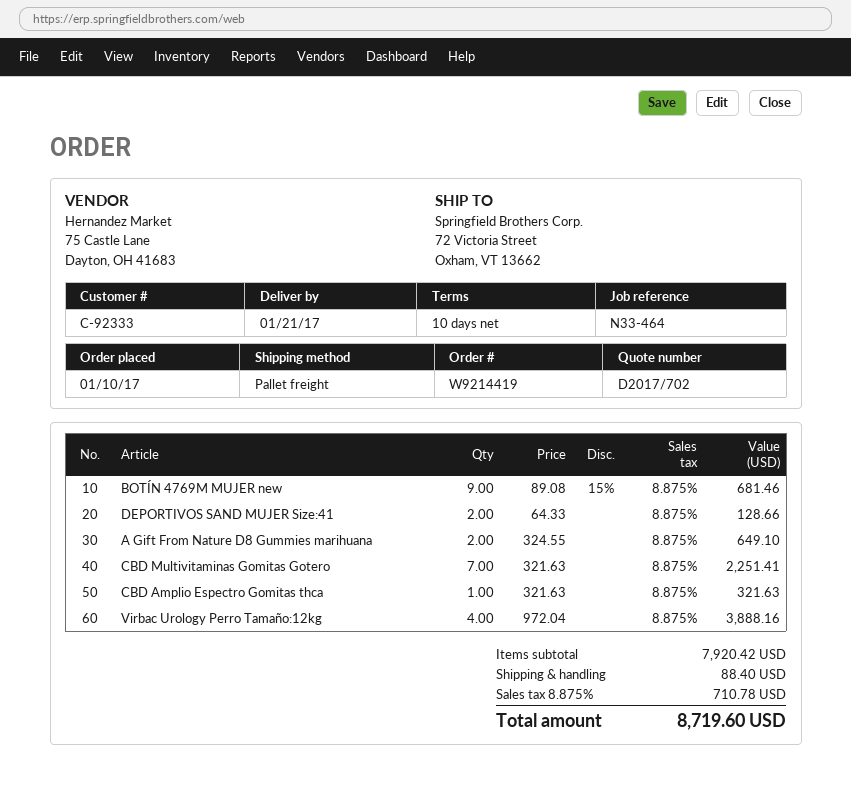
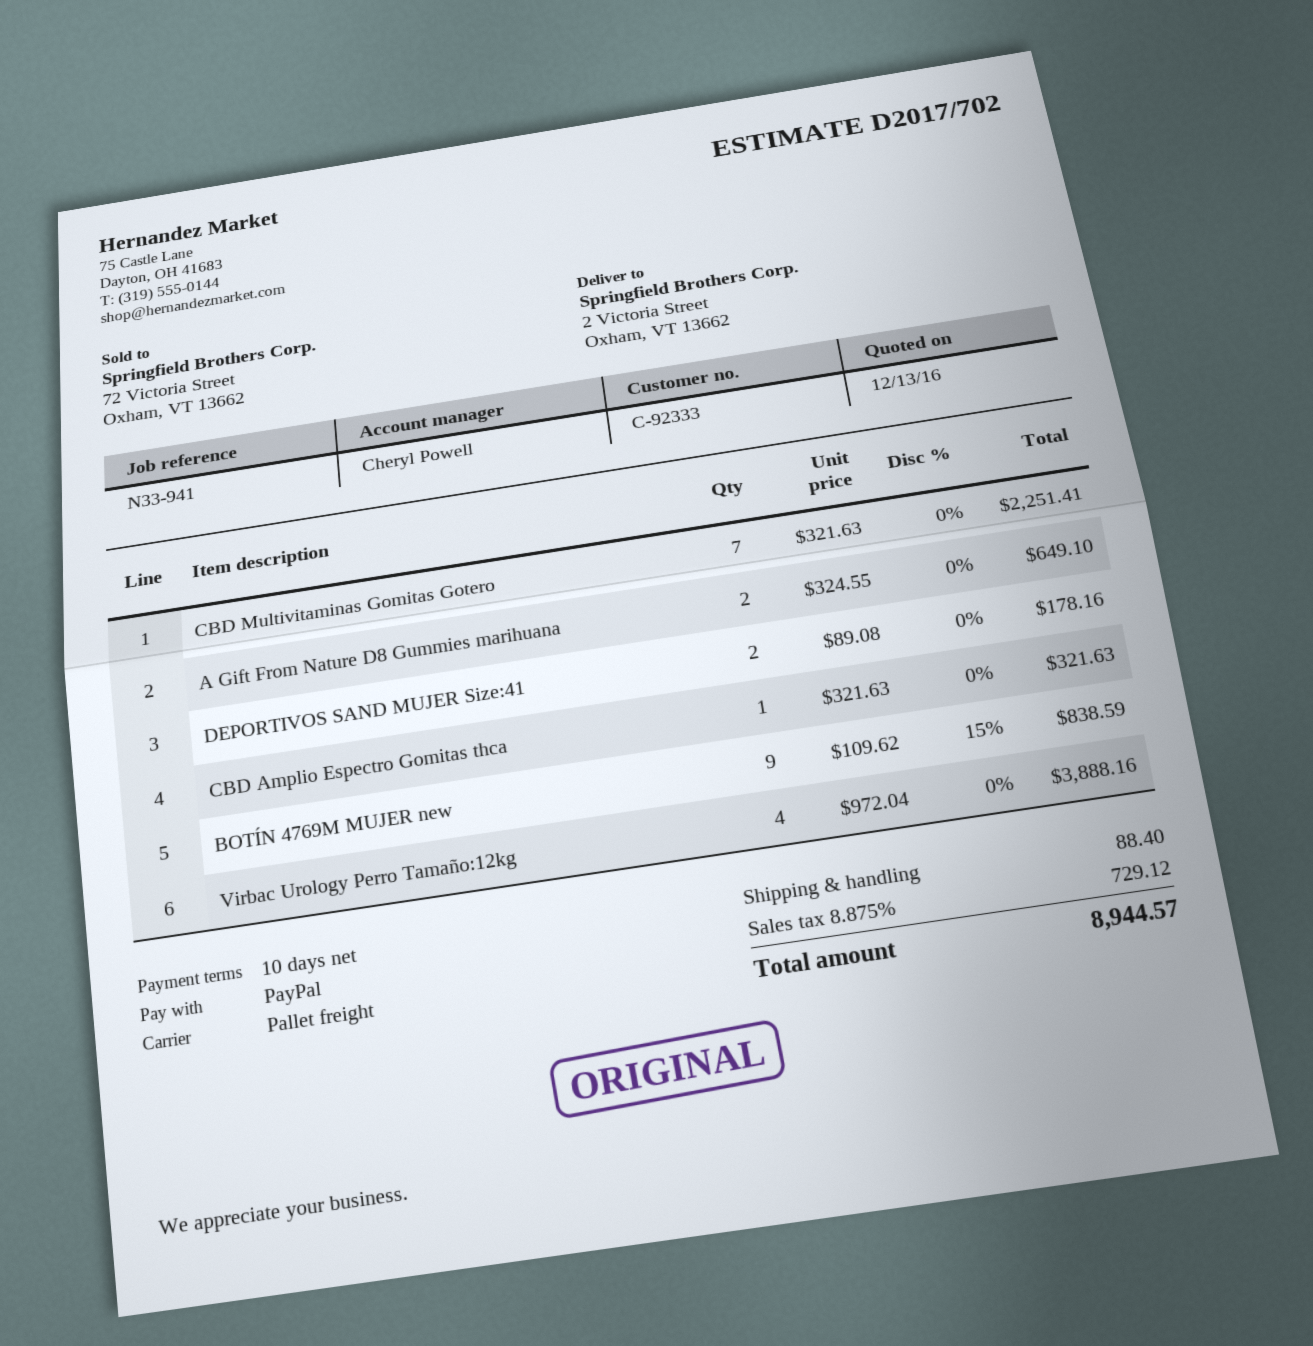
reference: N33-464 -> N33-941
ship to: 72 Victoria Street, Oxham, VT 13662 -> 2 Victoria Street, Oxham, VT 13662
BOTÍN 4769M MUJER new: 9 x 89.08 - 15% = 681.46 -> 9 x 109.62 - 15% = 838.59
DEPORTIVOS SAND MUJER Size:41: 2 x 64.33 = 128.66 -> 2 x 89.08 = 178.16
tax: 8.875% = 710.78 -> 8.875% = 729.12
total: 8719.60 -> 8944.57

